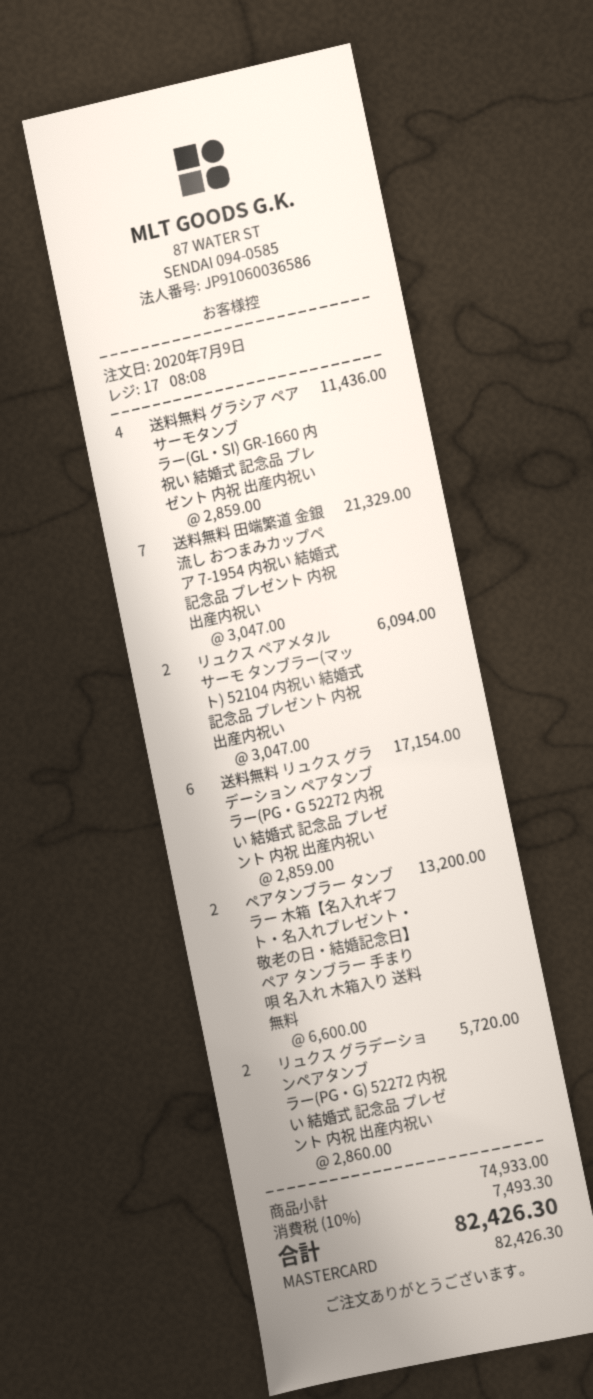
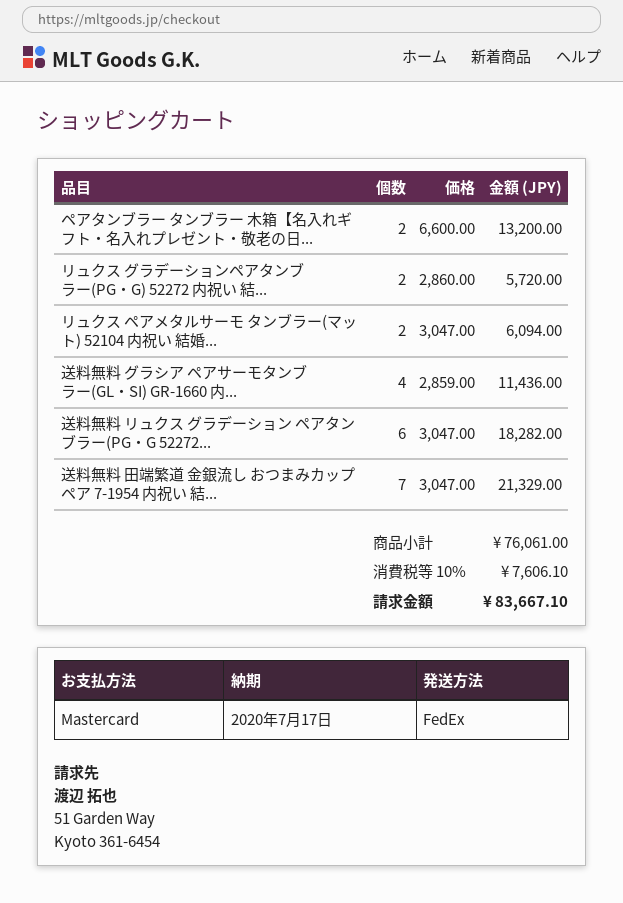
送料無料 リュクス グラデーション ペアタンブラー(PG・G 52272 内祝い 結婚式 記念品 プレゼント 内祝 出産内祝い: 6 x 2859.00 = 17154.00 -> 6 x 3047.00 = 18282.00
subtotal: 74933.00 -> 76061.00
tax: 10% = 7493.30 -> 10% = 7606.10
total: 82426.30 -> 83667.10

